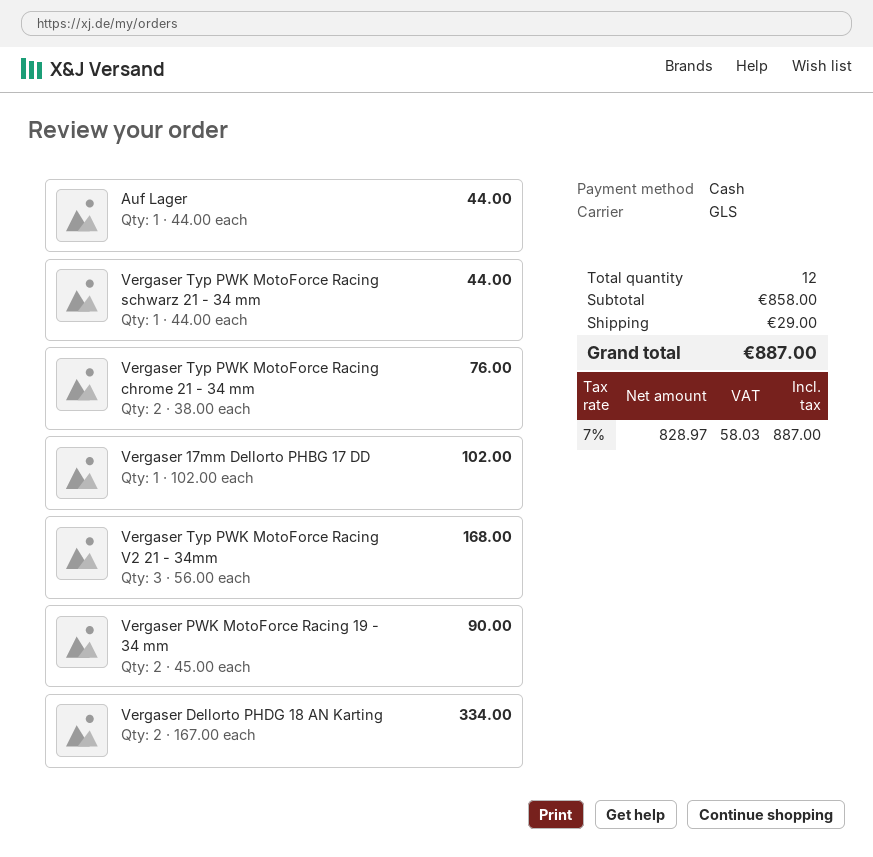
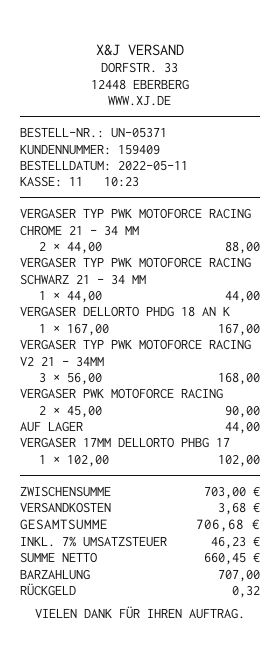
Vergaser Typ PWK MotoForce Racing chrome 21 - 34 mm: 2 x 38.00 = 76.00 -> 2 x 44.00 = 88.00
Vergaser Dellorto PHDG 18 AN Karting: 2 x 167.00 = 334.00 -> 1 x 167.00 = 167.00
subtotal: 858.00 -> 703.00
shipping: 29.00 -> 3.68
net: 828.97 -> 660.45
tax: 7% = 58.03 -> 7% = 46.23
total: 887.00 -> 706.68

